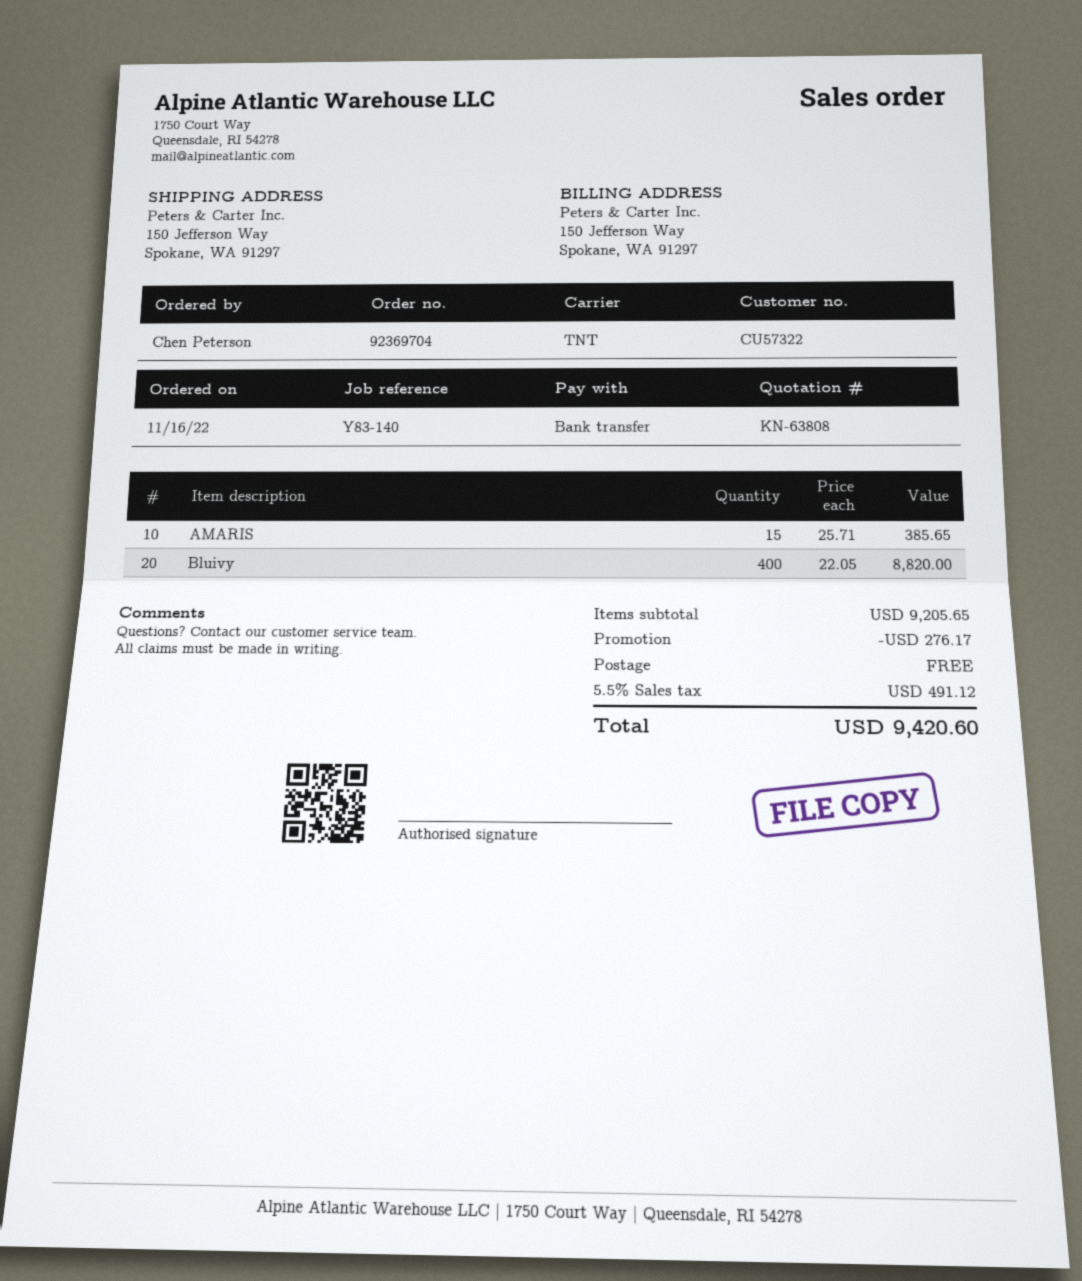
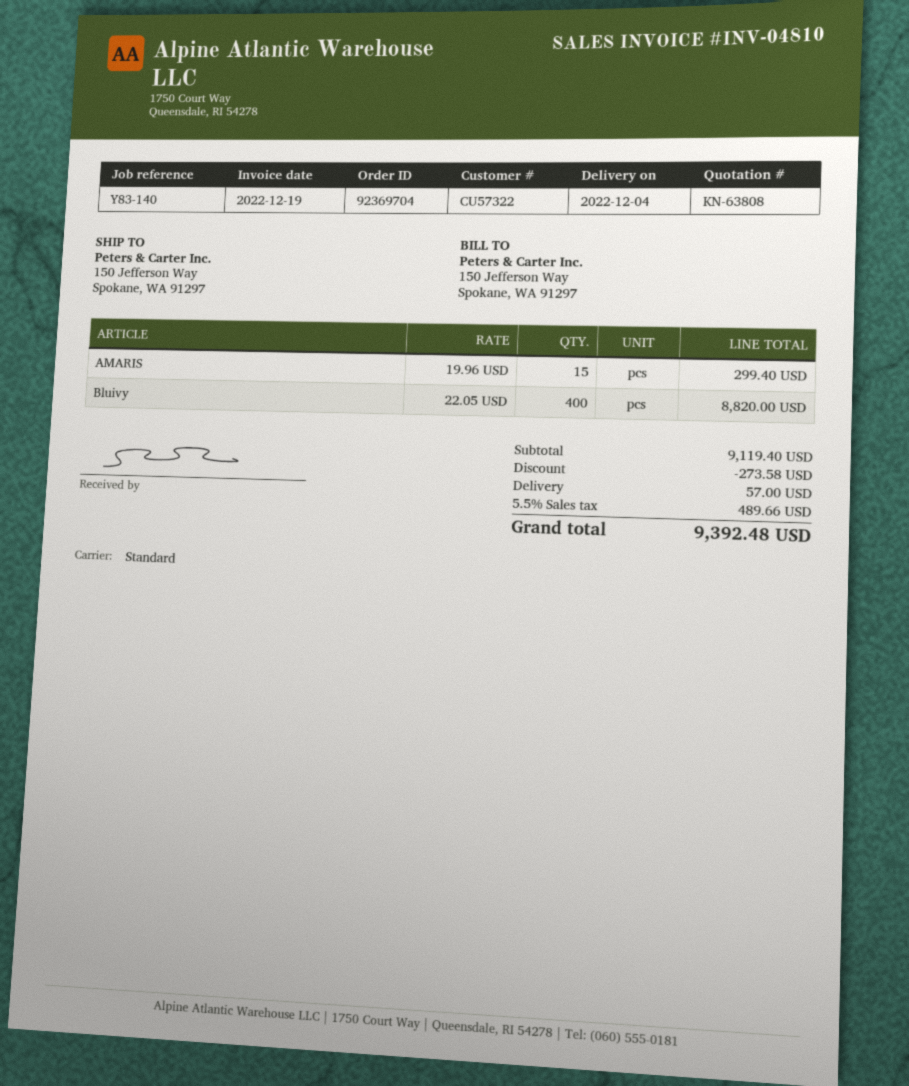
shipping method: TNT -> standard
AMARIS: 15 x 25.71 = 385.65 -> 15 x 19.96 = 299.40
subtotal: 9205.65 -> 9119.40
discount: 276.17 -> 273.58
shipping: 0.00 -> 57.00
tax: 5.5% = 491.12 -> 5.5% = 489.66
total: 9420.60 -> 9392.48

